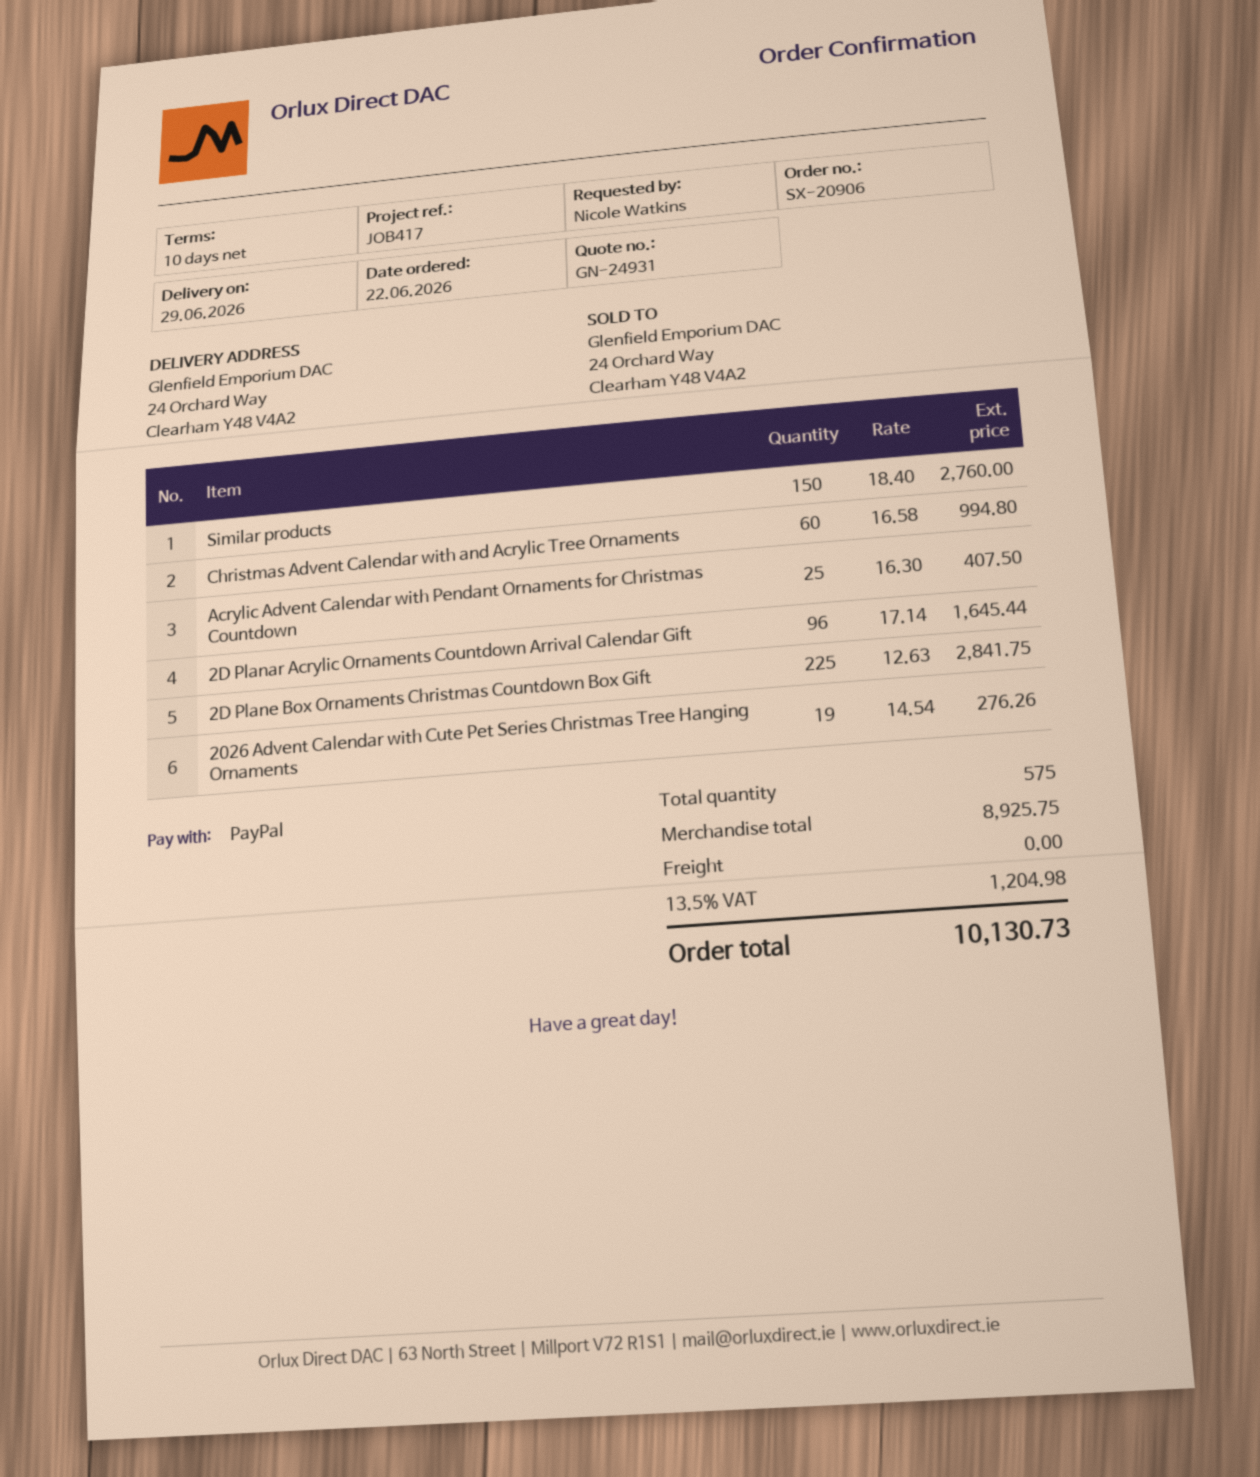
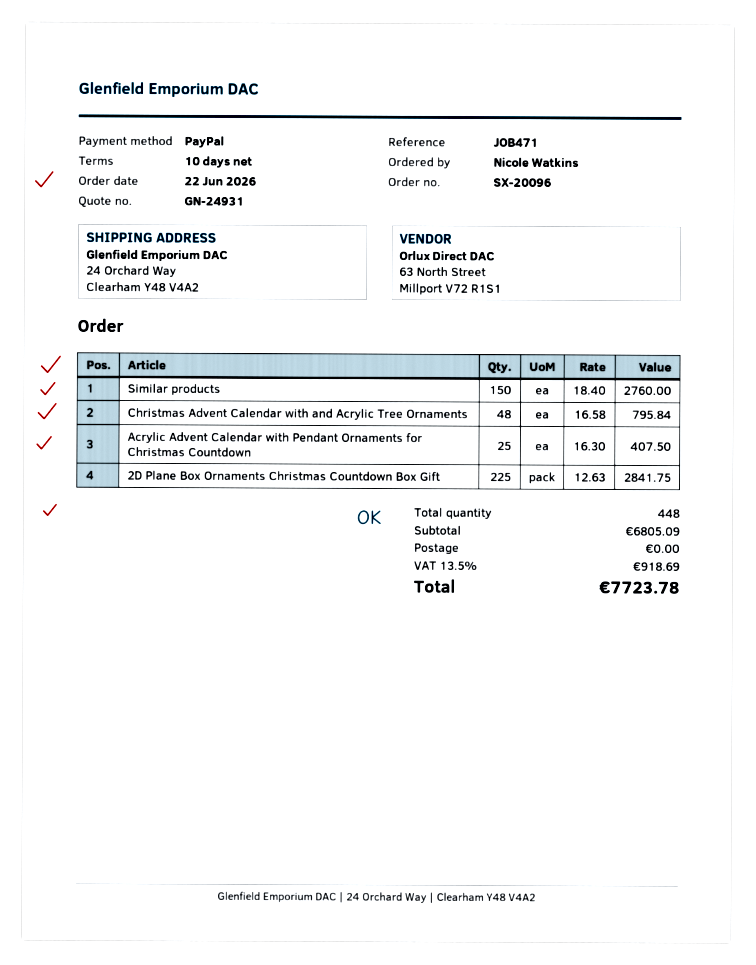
order number: SX-20906 -> SX-20096
reference: JOB417 -> JOB471
Christmas Advent Calendar with and Acrylic Tree Ornaments: 60 x 16.58 = 994.80 -> 48 x 16.58 = 795.84
2D Planar Acrylic Ornaments Countdown Arrival Calendar Gift: 96 x 17.14 = 1645.44 -> none
2026 Advent Calendar with Cute Pet Series Christmas Tree Hanging Ornaments: 19 x 14.54 = 276.26 -> none
total quantity: 575 -> 448
subtotal: 8925.75 -> 6805.09
tax: 13.5% = 1204.98 -> 13.5% = 918.69
total: 10130.73 -> 7723.78

